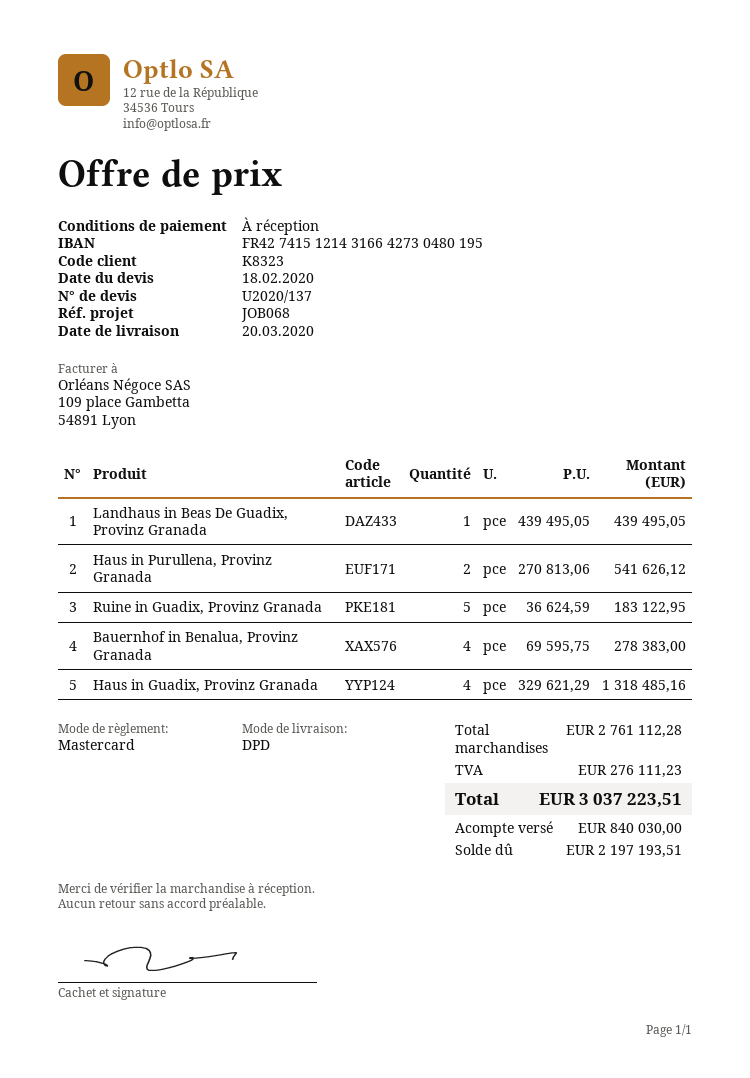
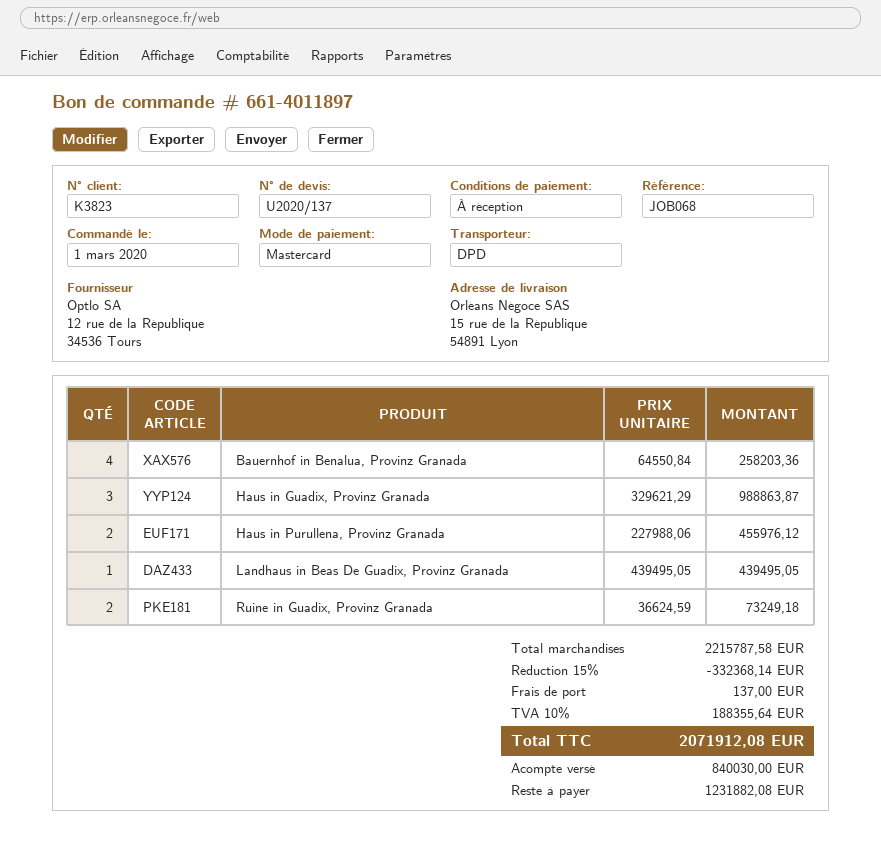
customer number: K8323 -> K3823
Haus in Purullena, Provinz Granada: 2 x 270813.06 = 541626.12 -> 2 x 227988.06 = 455976.12
Ruine in Guadix, Provinz Granada: 5 x 36624.59 = 183122.95 -> 2 x 36624.59 = 73249.18
Bauernhof in Benalua, Provinz Granada: 4 x 69595.75 = 278383.00 -> 4 x 64550.84 = 258203.36
Haus in Guadix, Provinz Granada: 4 x 329621.29 = 1318485.16 -> 3 x 329621.29 = 988863.87
subtotal: 2761112.28 -> 2215787.58
discount: none -> 15% = 332368.14
shipping: none -> 137.00
tax: 276111.23 -> 188355.64
total: 3037223.51 -> 2071912.08
balance: 2197193.51 -> 1231882.08

